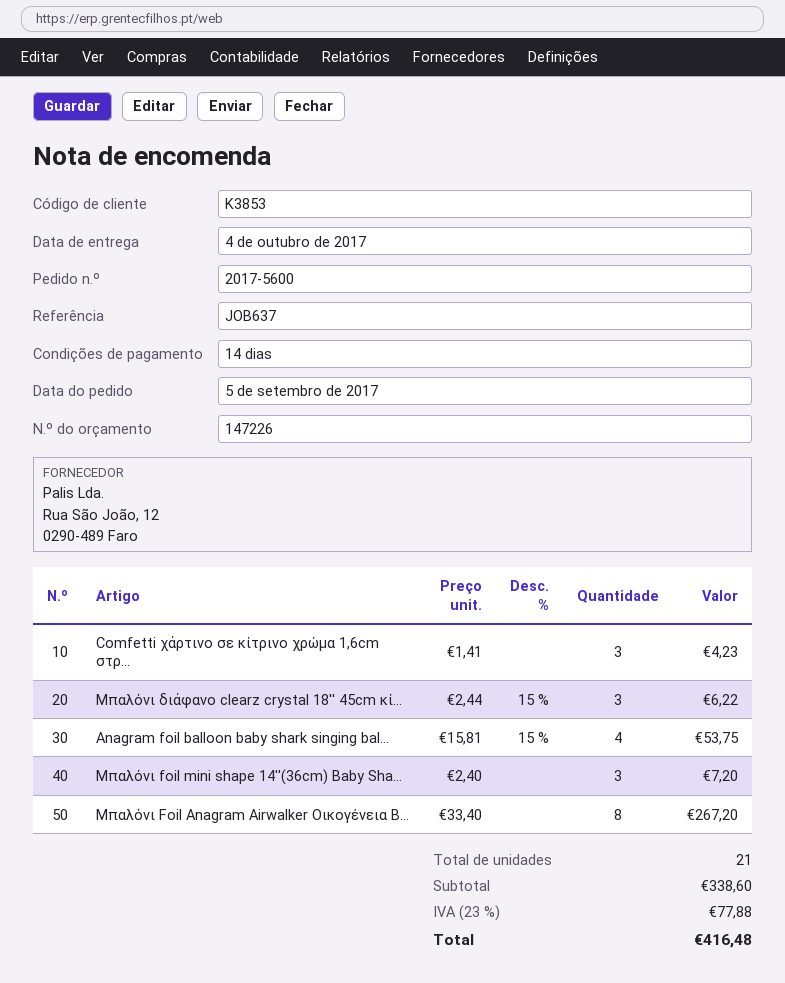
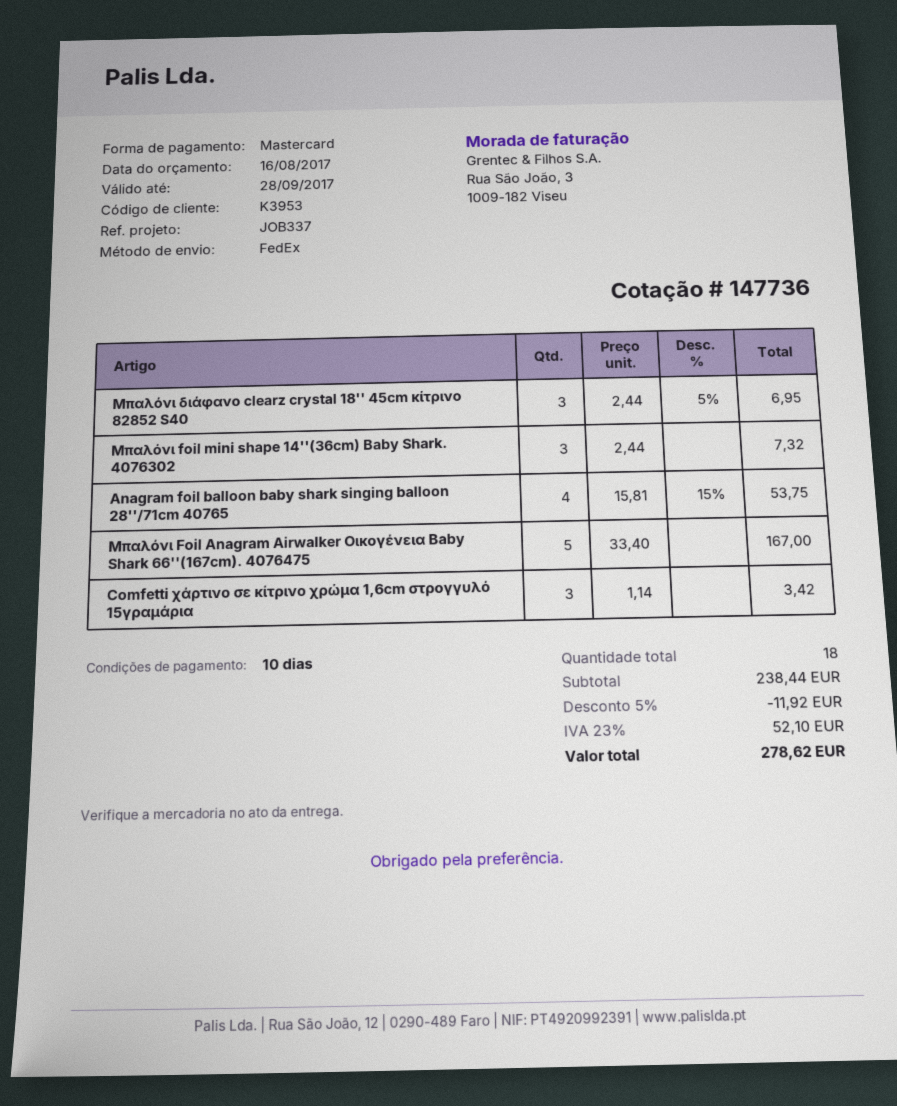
quote number: 147226 -> 147736
payment terms: 14 days -> 10 days
customer number: K3853 -> K3953
reference: JOB637 -> JOB337
Comfetti χάρτινο σε κίτρινο χρώμα 1,6cm στρ...: 3 x 1.41 = 4.23 -> 3 x 1.14 = 3.42
Μπαλόνι διάφανο clearz crystal 18'' 45cm κί...: 3 x 2.44 - 15% = 6.22 -> 3 x 2.44 - 5% = 6.95
Μπαλόνι foil mini shape 14''(36cm) Baby Sha...: 3 x 2.40 = 7.20 -> 3 x 2.44 = 7.32
Μπαλόνι Foil Anagram Airwalker Οικογένεια B...: 8 x 33.40 = 267.20 -> 5 x 33.40 = 167.00
total quantity: 21 -> 18
subtotal: 338.60 -> 238.44
discount: none -> 5% = 11.92
tax: 23% = 77.88 -> 23% = 52.10
total: 416.48 -> 278.62

